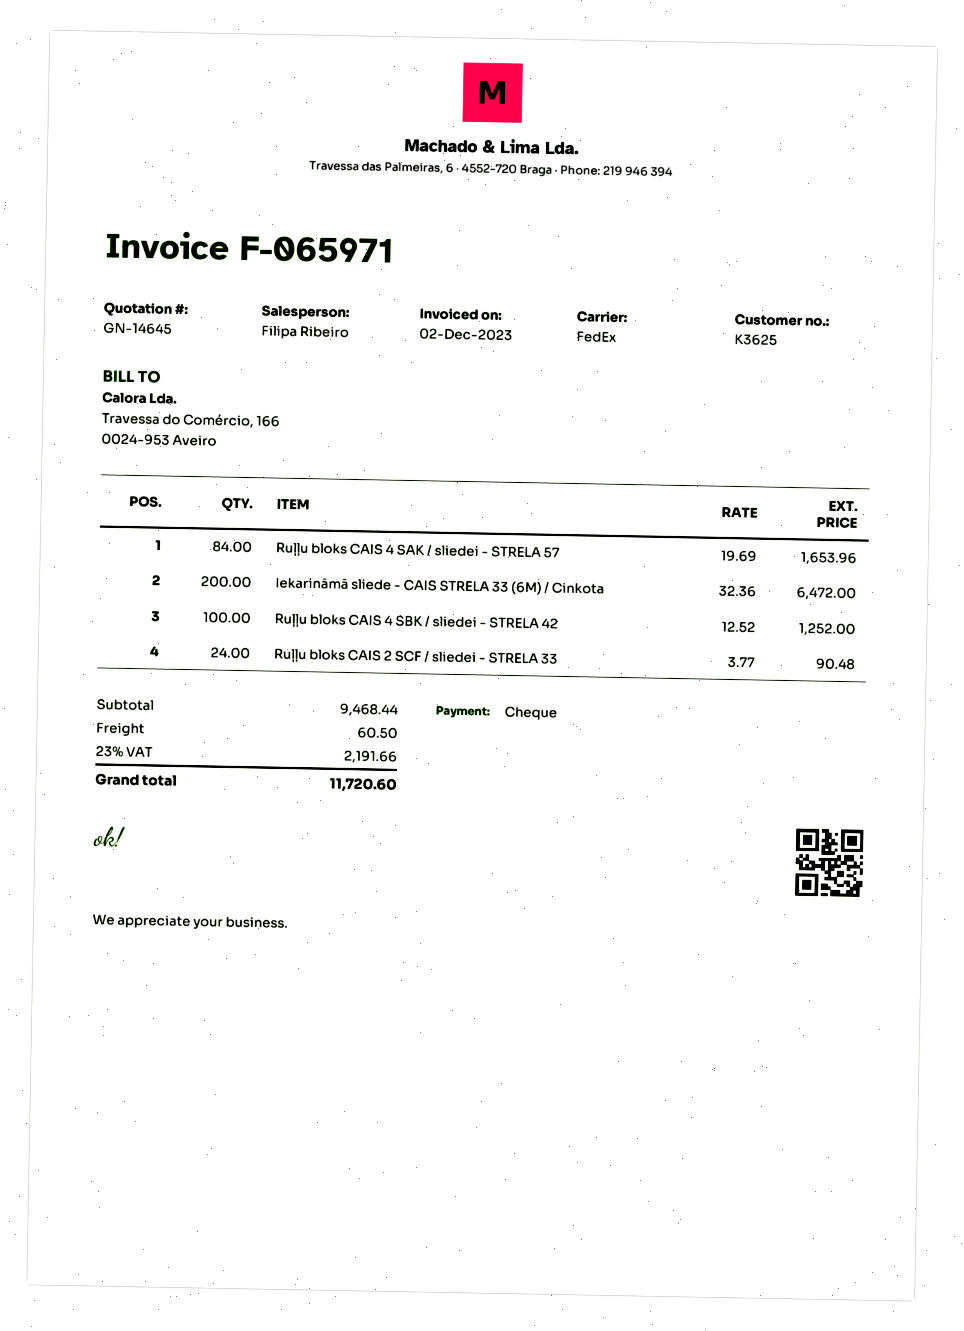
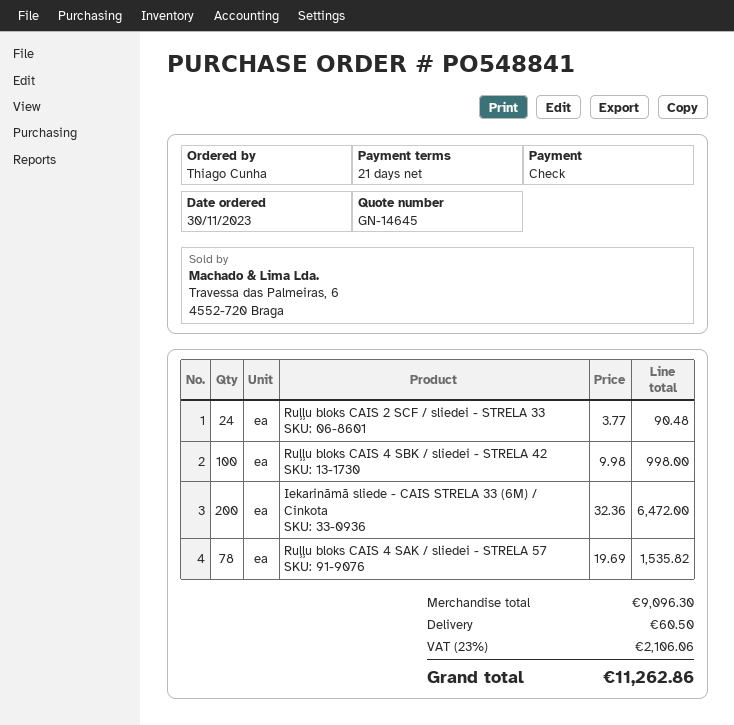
Ruļļu bloks CAIS 4 SAK / sliedei - STRELA 57: 84 x 19.69 = 1653.96 -> 78 x 19.69 = 1535.82
Ruļļu bloks CAIS 4 SBK / sliedei - STRELA 42: 100 x 12.52 = 1252.00 -> 100 x 9.98 = 998.00
subtotal: 9468.44 -> 9096.30
tax: 23% = 2191.66 -> 23% = 2106.06
total: 11720.60 -> 11262.86

